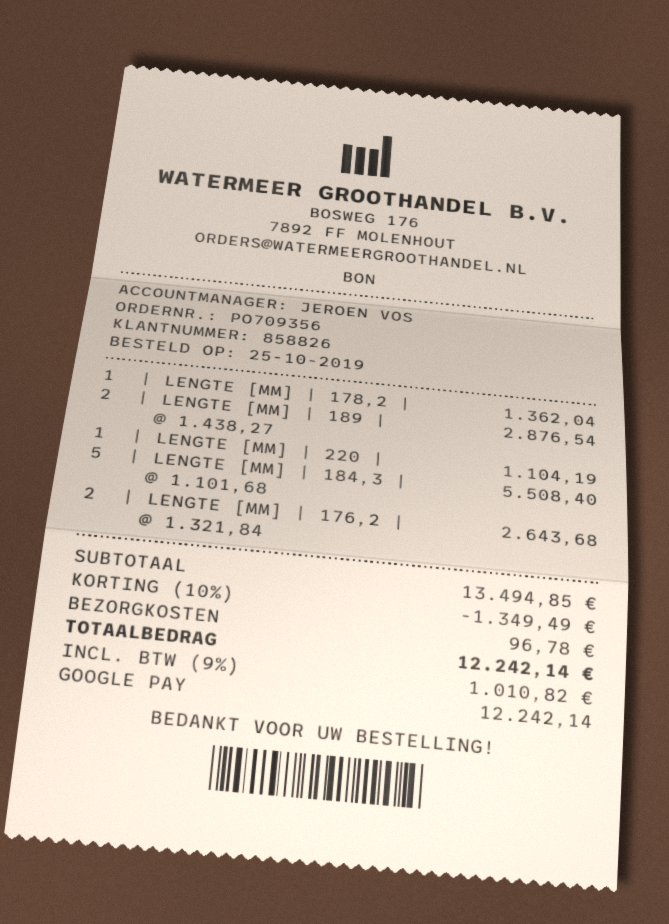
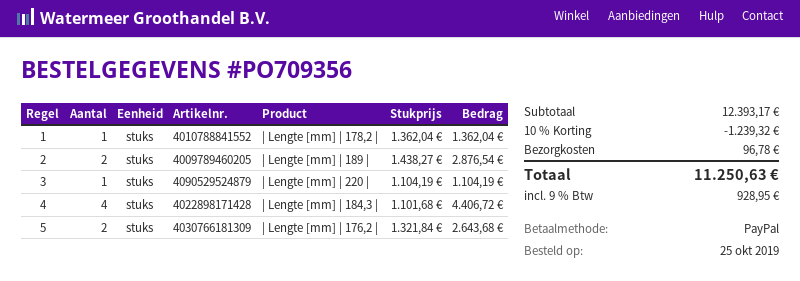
payment method: Google Pay -> PayPal
| LENGTE [MM] | 184,3 |: 5 x 1101.68 = 5508.40 -> 4 x 1101.68 = 4406.72
subtotal: 13494.85 -> 12393.17
discount: 10% = 1349.49 -> 10% = 1239.32
tax: 9% = 1010.82 -> 9% = 928.95
total: 12242.14 -> 11250.63

